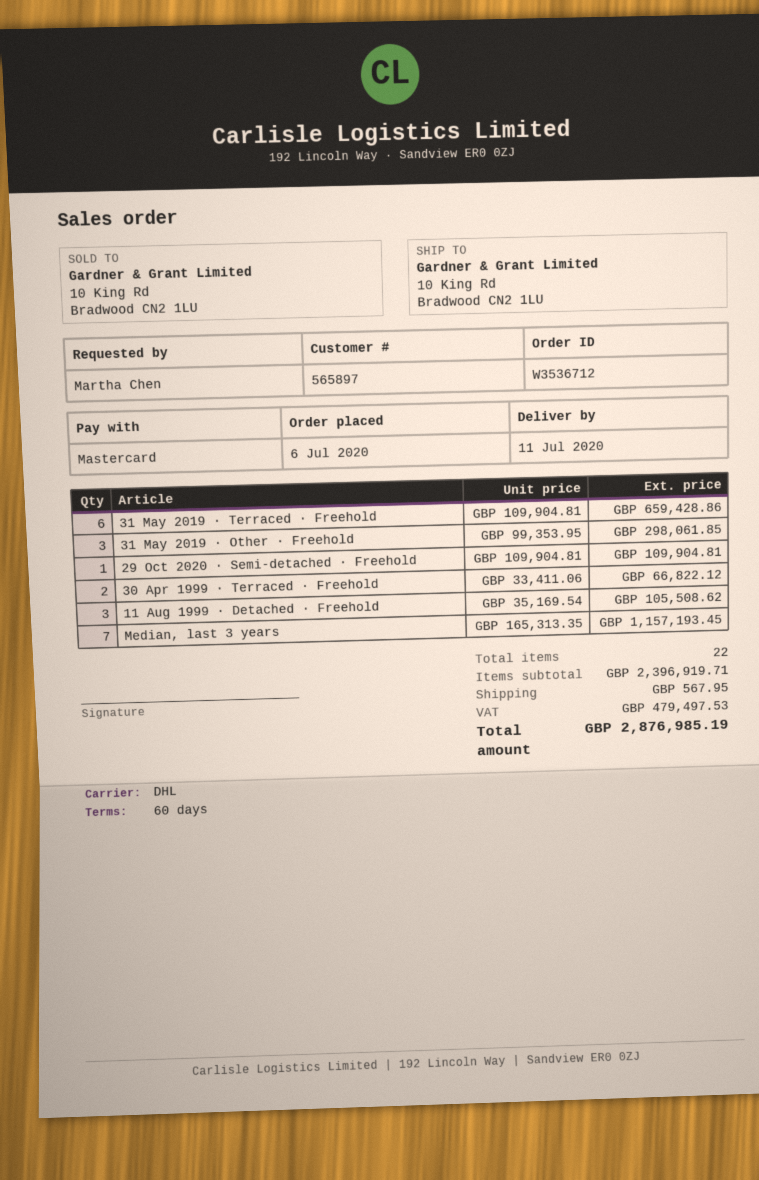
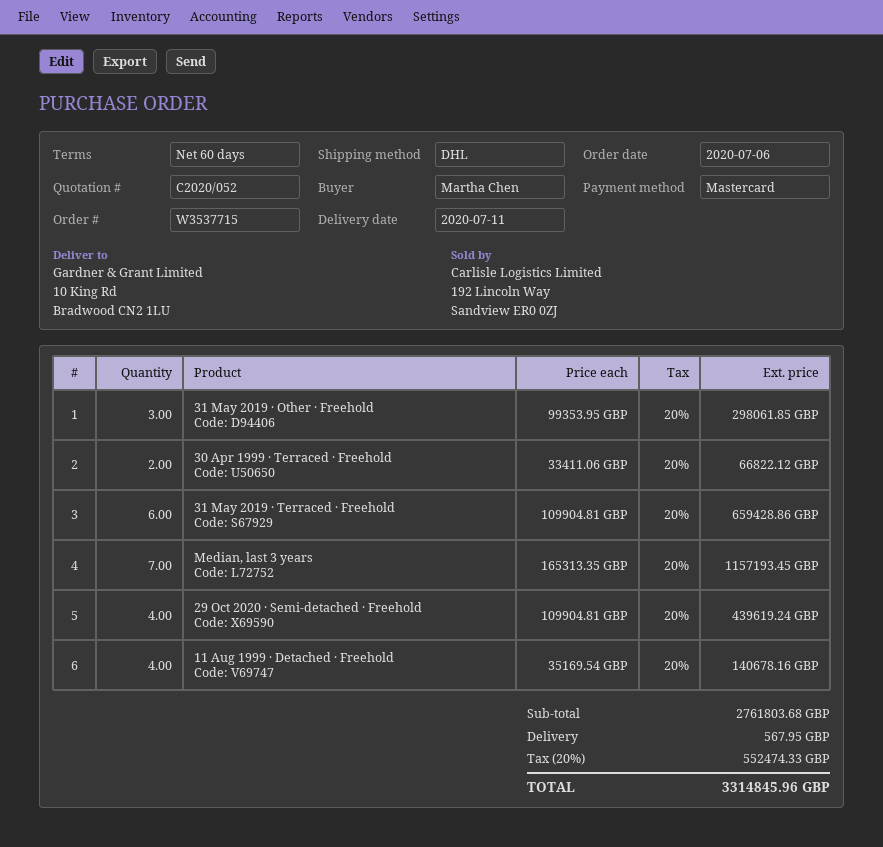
order number: W3536712 -> W3537715
29 Oct 2020 · Semi-detached · Freehold: 1 x 109904.81 = 109904.81 -> 4 x 109904.81 = 439619.24
11 Aug 1999 · Detached · Freehold: 3 x 35169.54 = 105508.62 -> 4 x 35169.54 = 140678.16
subtotal: 2396919.71 -> 2761803.68
tax: 479497.53 -> 552474.33
total: 2876985.19 -> 3314845.96

